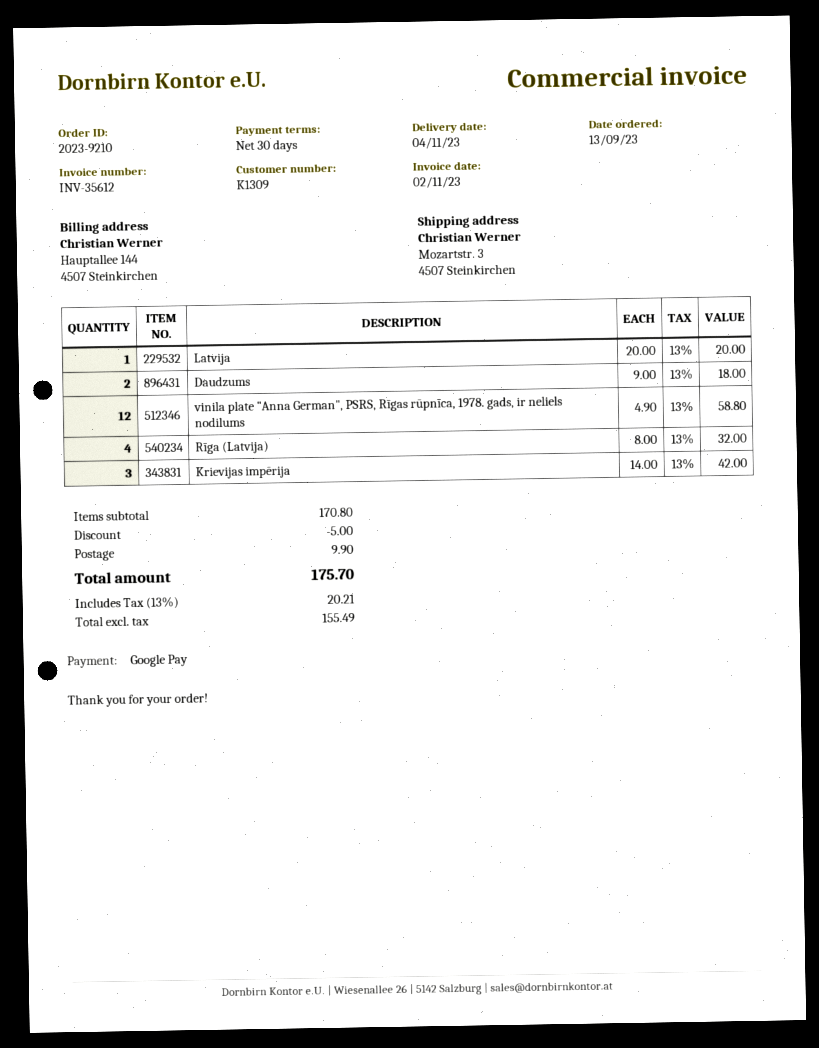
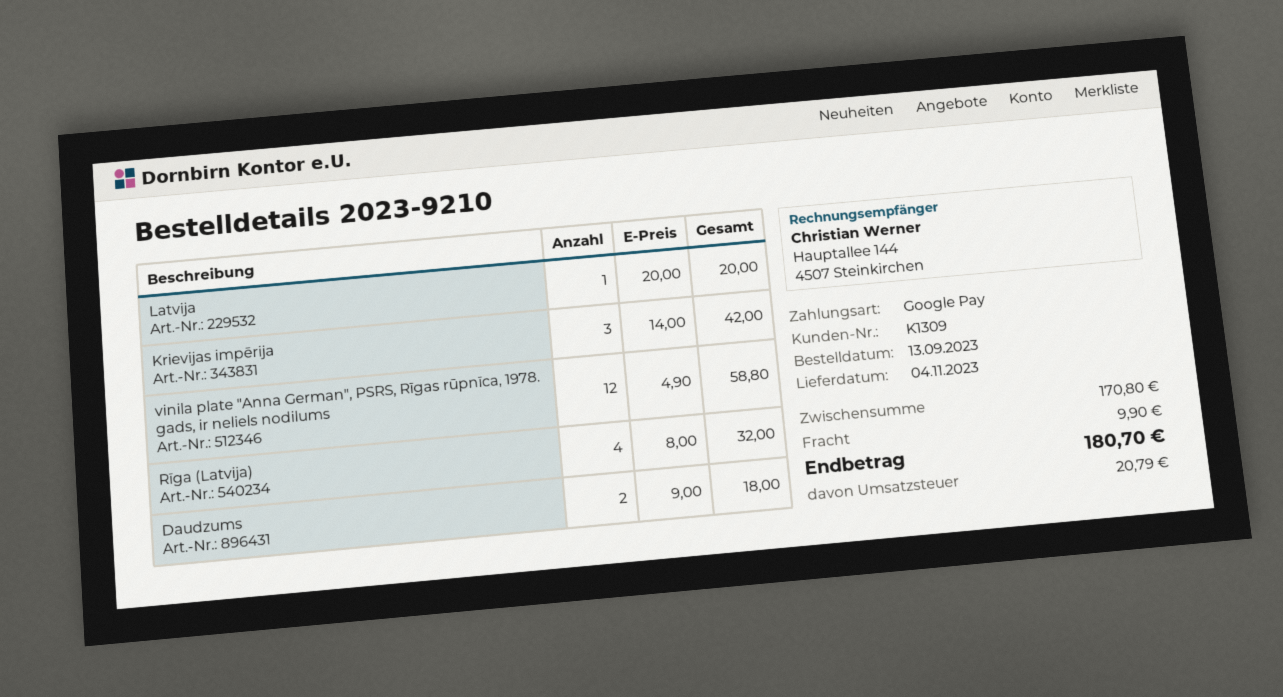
discount: 5.00 -> none
tax: 20.21 -> 20.79
total: 175.70 -> 180.70

